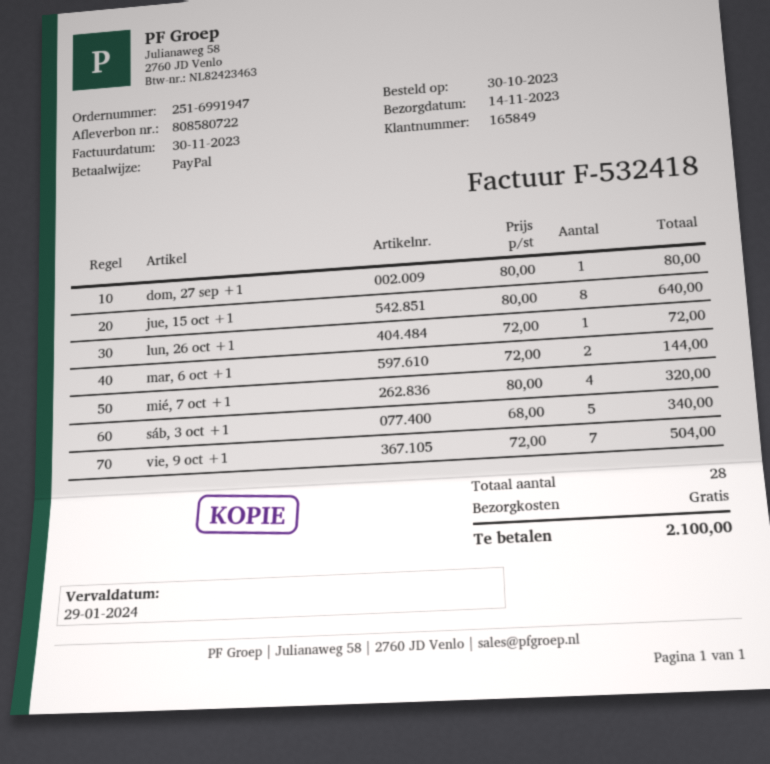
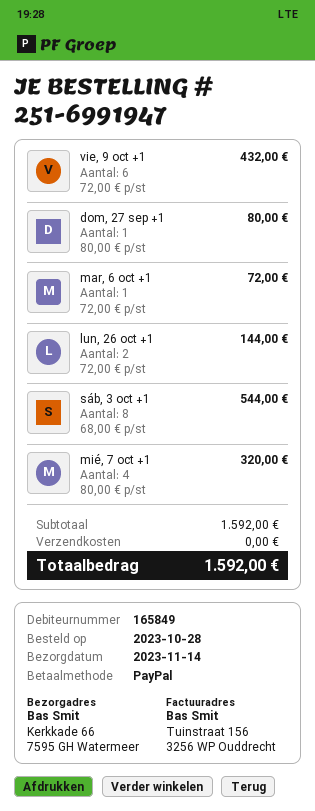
order date: 2023-10-30 -> 2023-10-28
jue, 15 oct +1: 8 x 80.00 = 640.00 -> none
lun, 26 oct +1: 1 x 72.00 = 72.00 -> 2 x 72.00 = 144.00
mar, 6 oct +1: 2 x 72.00 = 144.00 -> 1 x 72.00 = 72.00
sáb, 3 oct +1: 5 x 68.00 = 340.00 -> 8 x 68.00 = 544.00
vie, 9 oct +1: 7 x 72.00 = 504.00 -> 6 x 72.00 = 432.00
total: 2100.00 -> 1592.00

